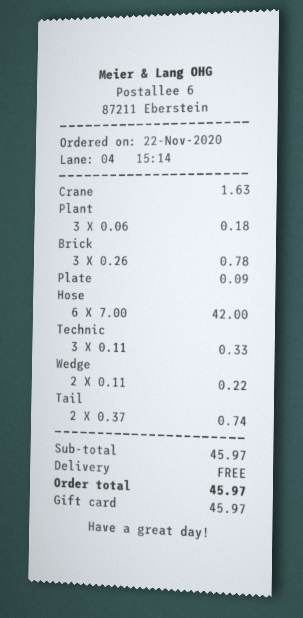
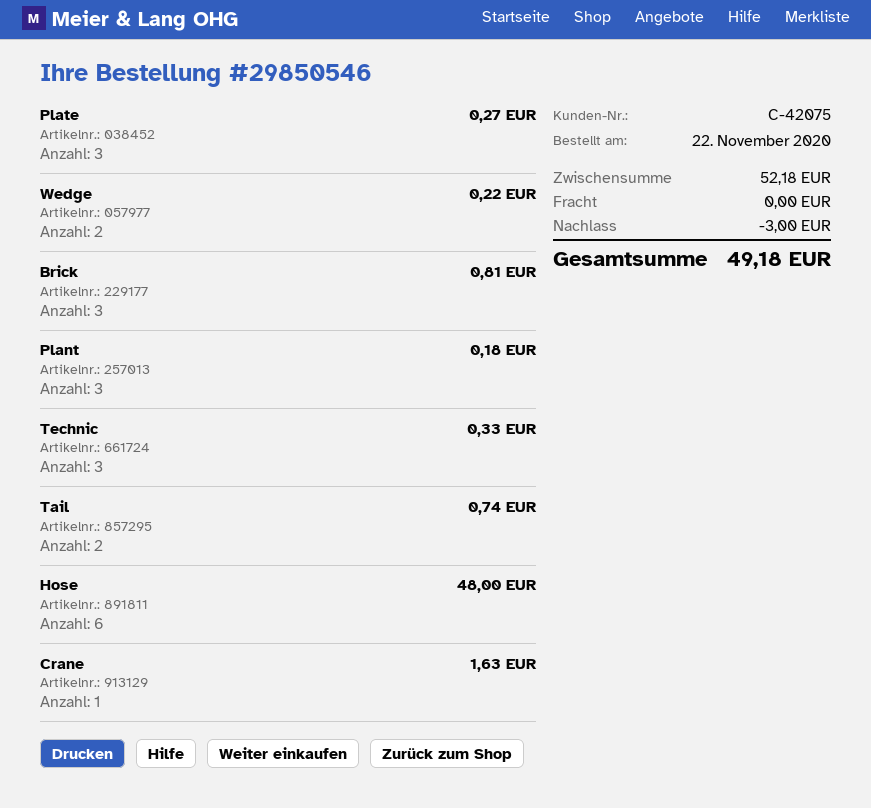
Brick: 3 for 0.78 -> 3 for 0.81
Plate: 1 for 0.09 -> 3 for 0.27
Hose: 6 for 42.00 -> 6 for 48.00
subtotal: 45.97 -> 52.18
discount: none -> 3.00
total: 45.97 -> 49.18

